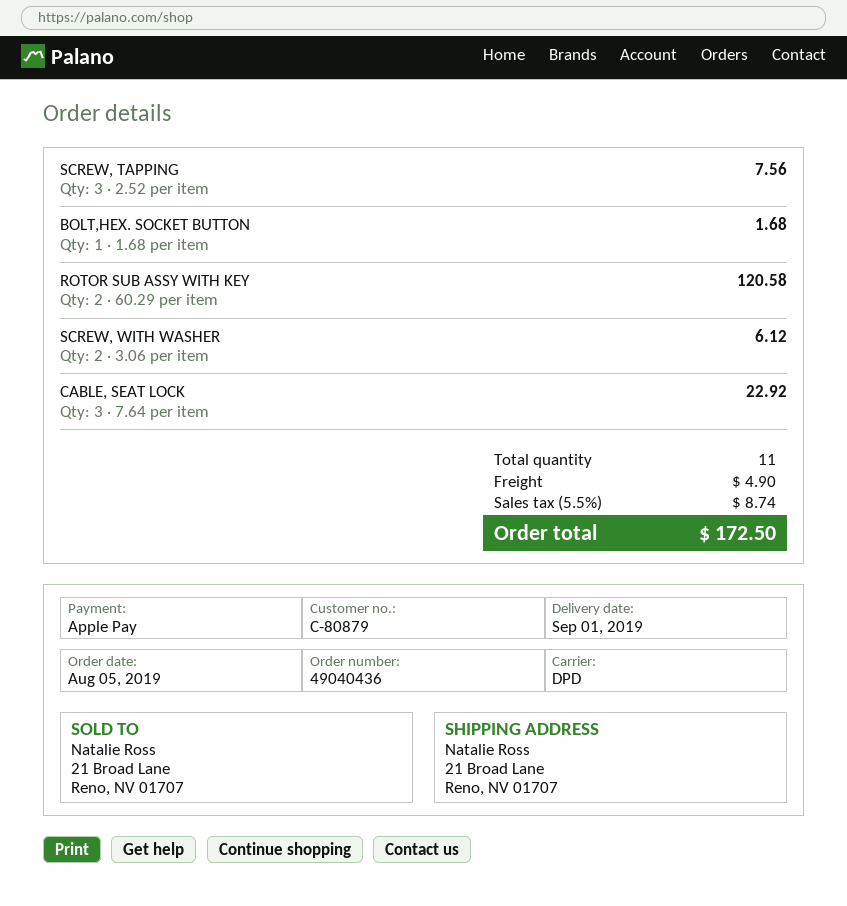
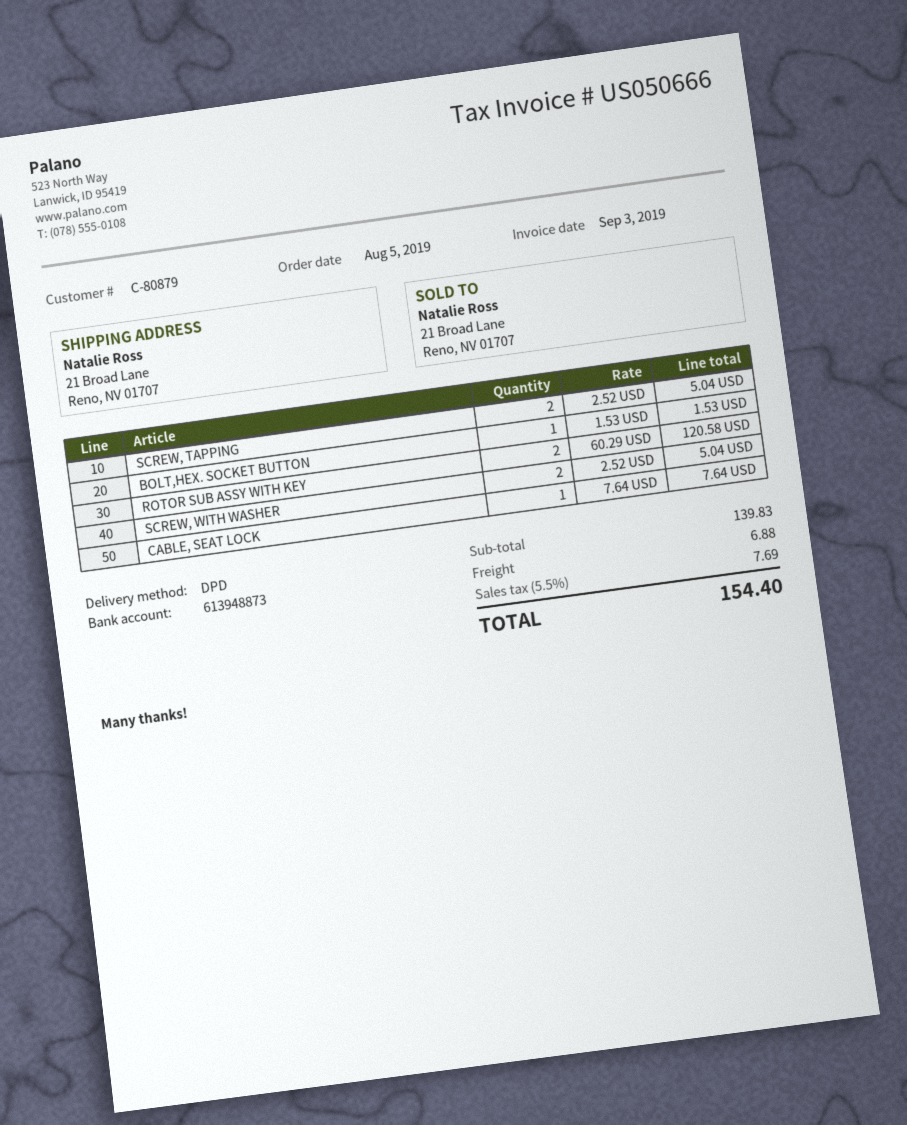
SCREW, TAPPING: 3 x 2.52 = 7.56 -> 2 x 2.52 = 5.04
BOLT,HEX. SOCKET BUTTON: 1 x 1.68 = 1.68 -> 1 x 1.53 = 1.53
SCREW, WITH WASHER: 2 x 3.06 = 6.12 -> 2 x 2.52 = 5.04
CABLE, SEAT LOCK: 3 x 7.64 = 22.92 -> 1 x 7.64 = 7.64
shipping: 4.90 -> 6.88
tax: 5.5% = 8.74 -> 5.5% = 7.69
total: 172.50 -> 154.40

